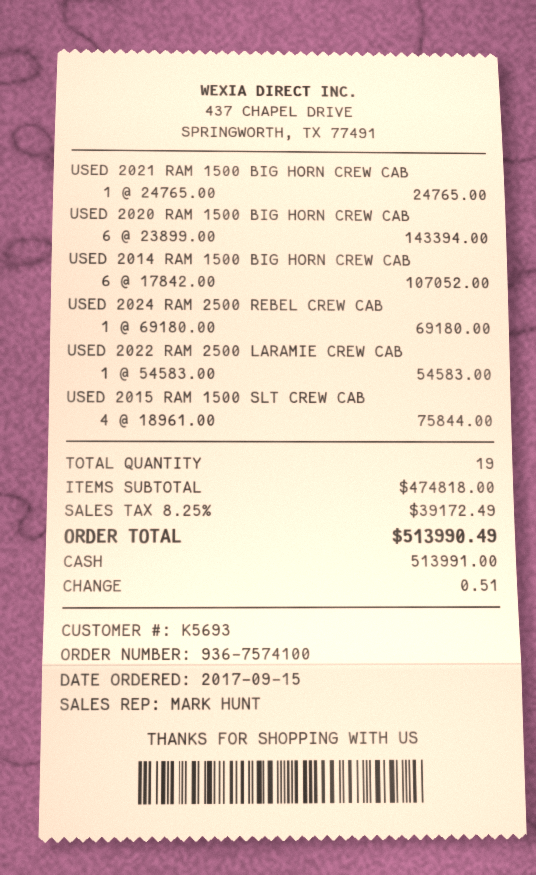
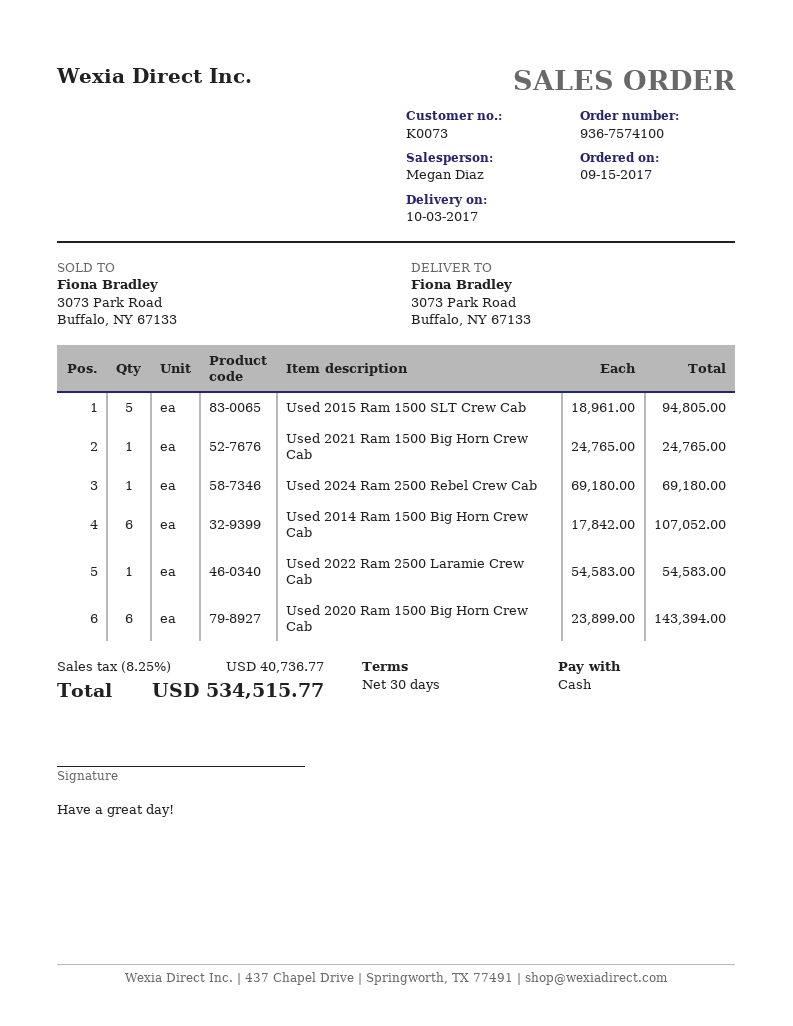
customer number: K5693 -> K0073
sales rep: MARK HUNT -> Megan Diaz
USED 2015 RAM 1500 SLT CREW CAB: 4 x 18961.00 = 75844.00 -> 5 x 18961.00 = 94805.00
tax: 8.25% = 39172.49 -> 8.25% = 40736.77
total: 513990.49 -> 534515.77

